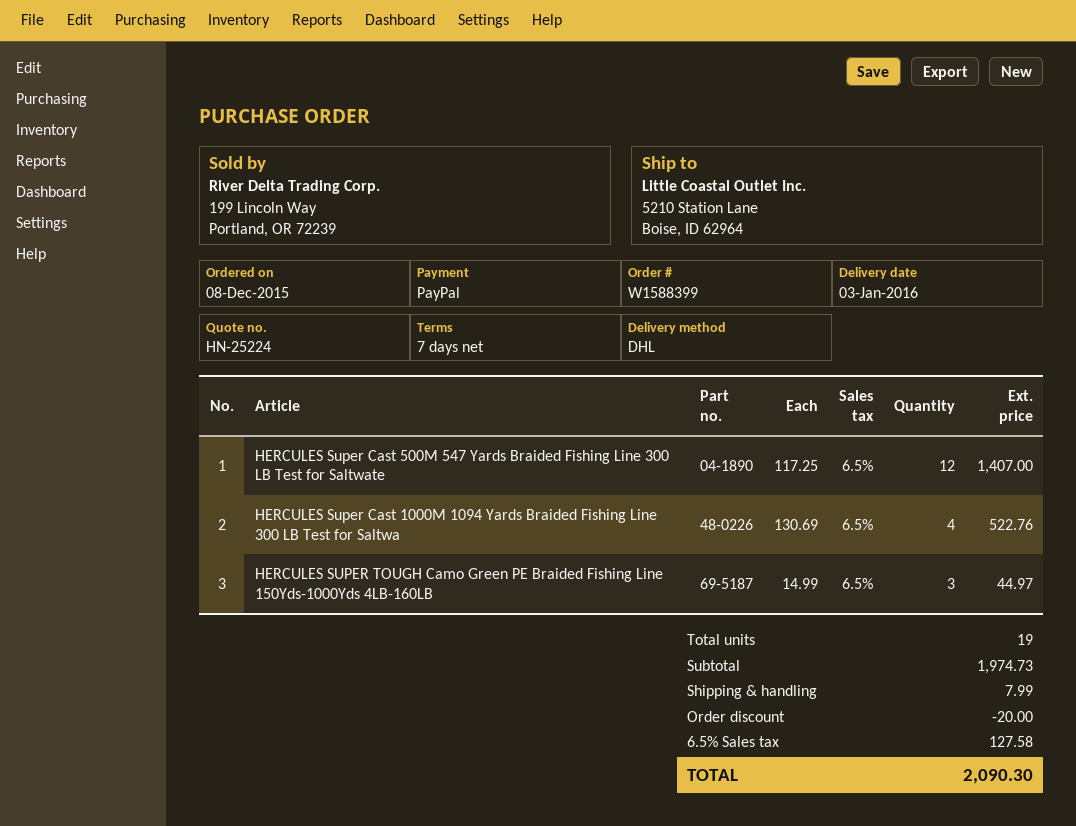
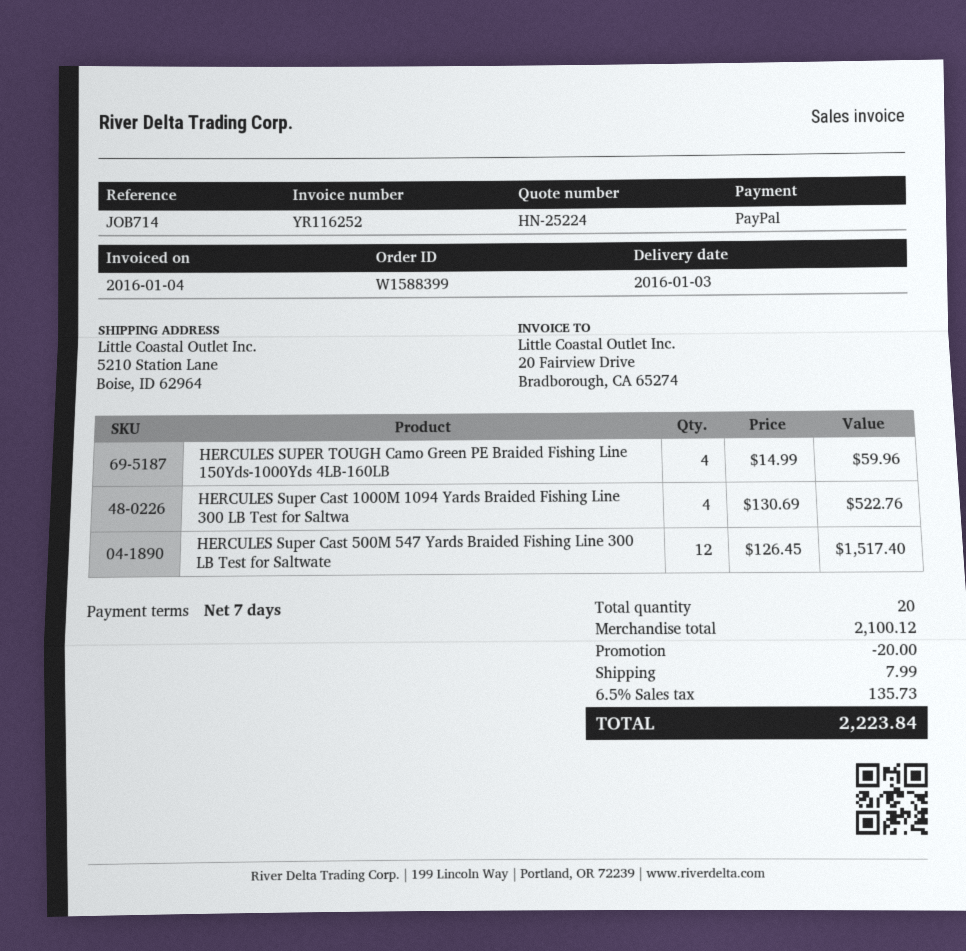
HERCULES Super Cast 500M 547 Yards Braided Fishing Line 300 LB Test for Saltwate: 12 x 117.25 = 1407.00 -> 12 x 126.45 = 1517.40
HERCULES SUPER TOUGH Camo Green PE Braided Fishing Line 150Yds-1000Yds 4LB-160LB: 3 x 14.99 = 44.97 -> 4 x 14.99 = 59.96
total quantity: 19 -> 20
subtotal: 1974.73 -> 2100.12
tax: 6.5% = 127.58 -> 6.5% = 135.73
total: 2090.30 -> 2223.84

